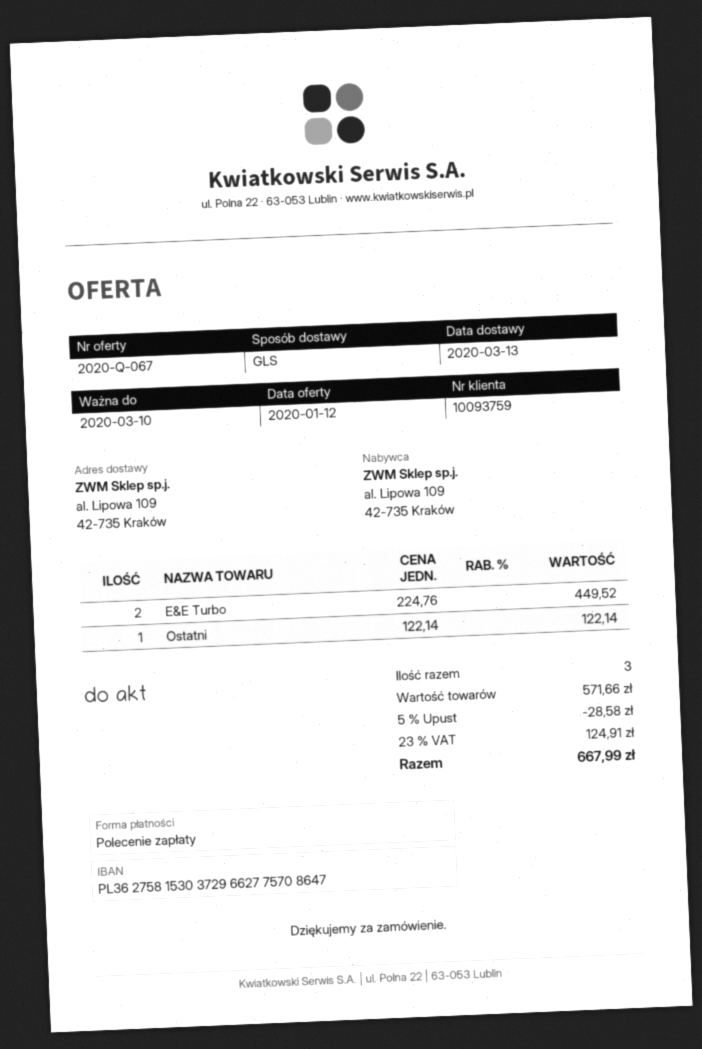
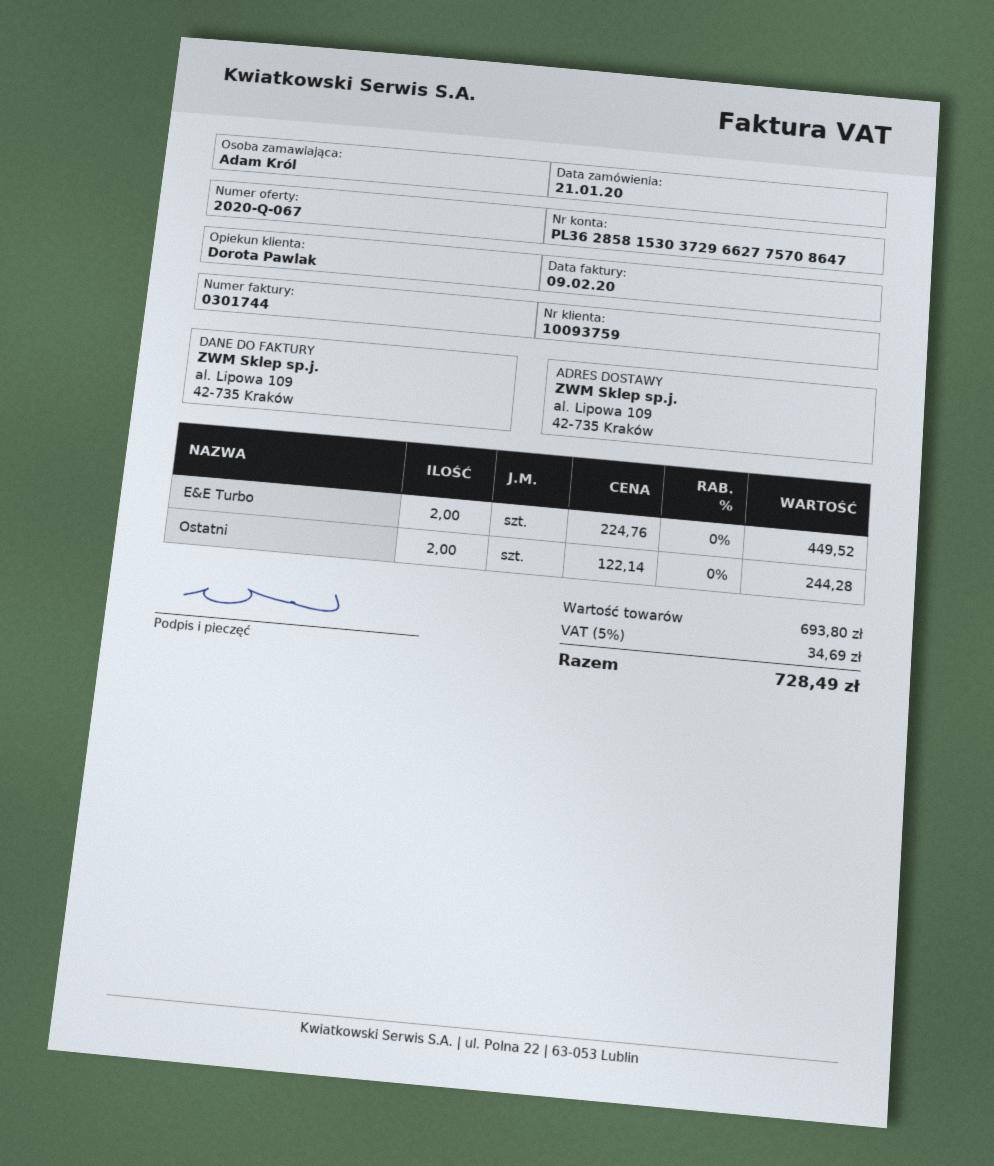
bank account: PL36275815303729662775708647 -> PL36285815303729662775708647
Ostatni: 1 x 122.14 = 122.14 -> 2 x 122.14 = 244.28
subtotal: 571.66 -> 693.80
discount: 5% = 28.58 -> none
tax: 23% = 124.91 -> 5% = 34.69
total: 667.99 -> 728.49

